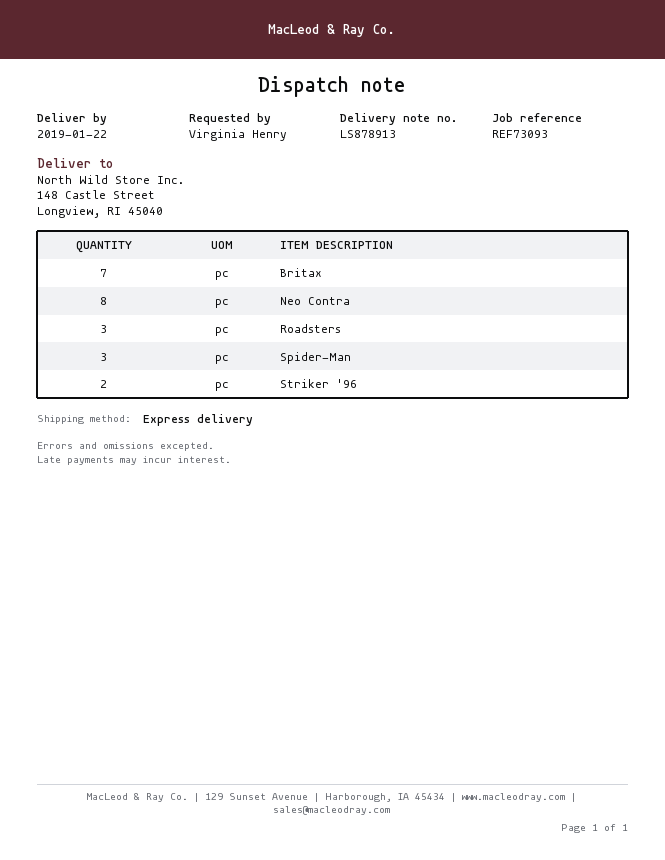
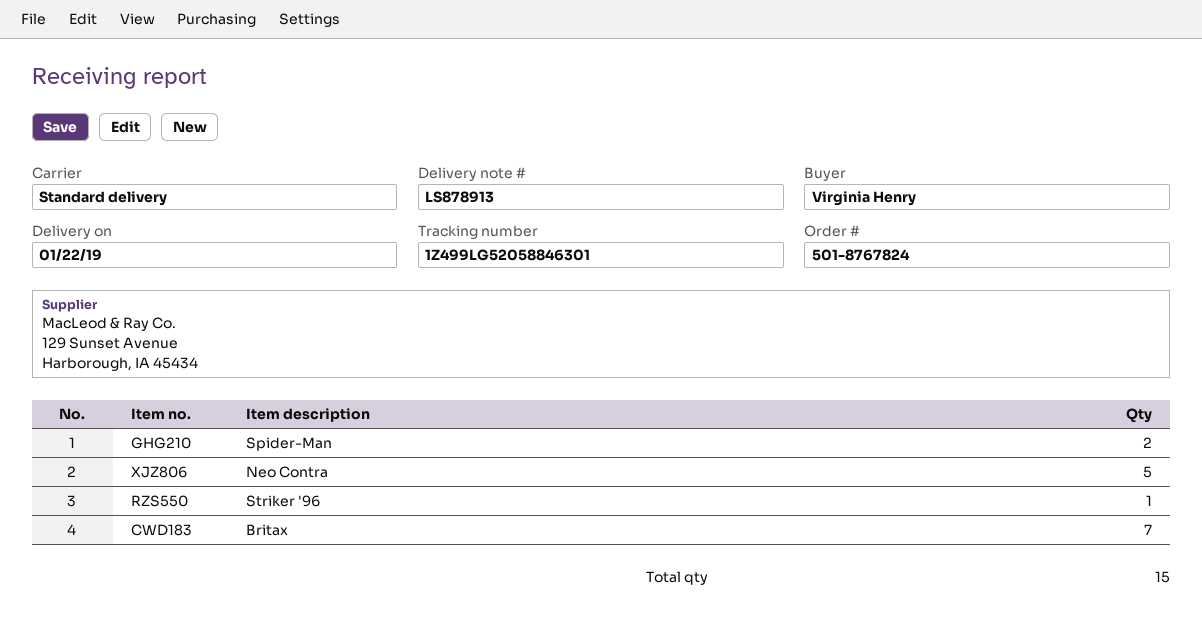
shipping method: express -> standard
Neo Contra: 8 -> 5
Roadsters: 3 -> none
Spider-Man: 3 -> 2
Striker '96: 2 -> 1

